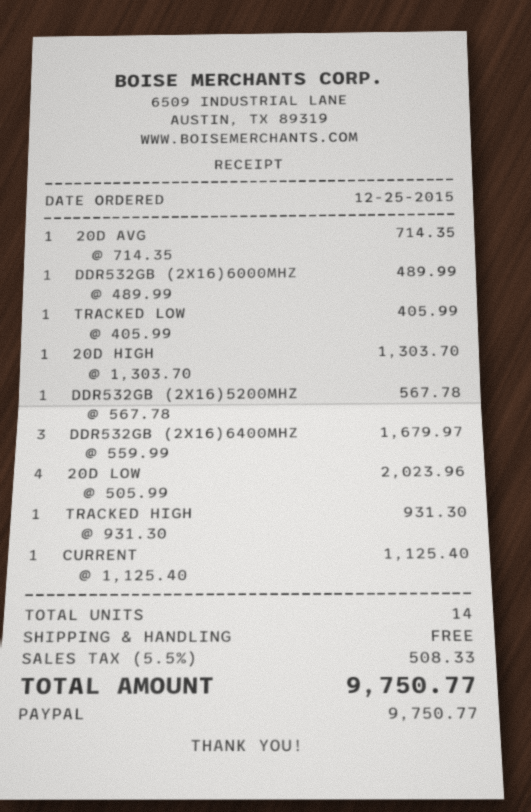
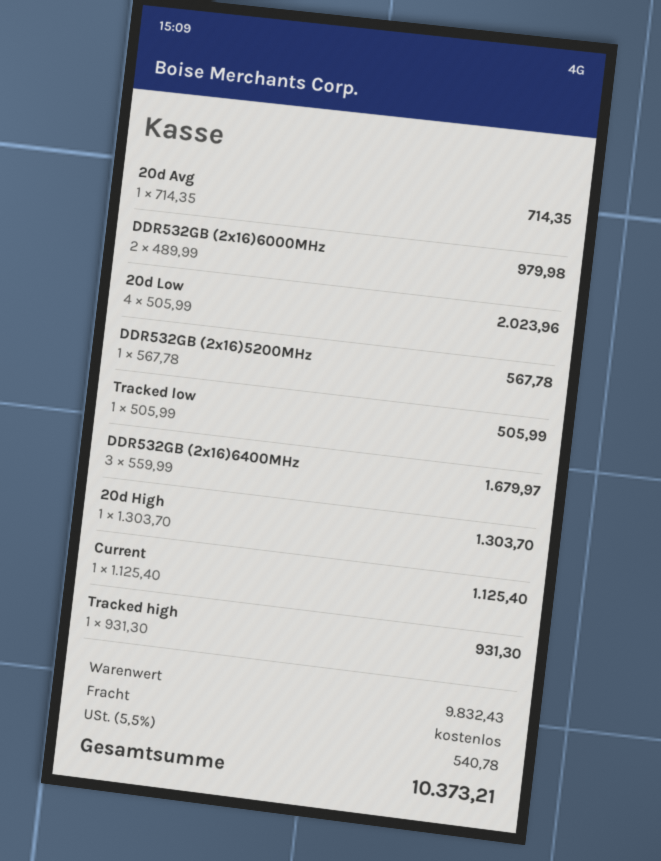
DDR532GB (2X16)6000MHZ: 1 x 489.99 = 489.99 -> 2 x 489.99 = 979.98
TRACKED LOW: 1 x 405.99 = 405.99 -> 1 x 505.99 = 505.99
tax: 5.5% = 508.33 -> 5.5% = 540.78
total: 9750.77 -> 10373.21

